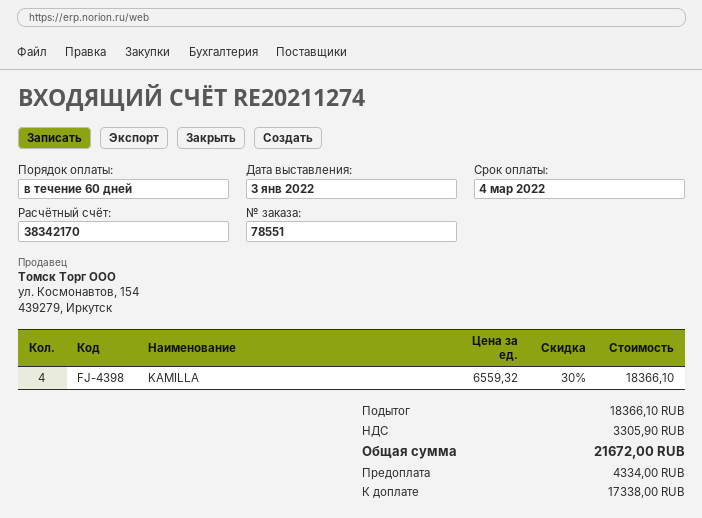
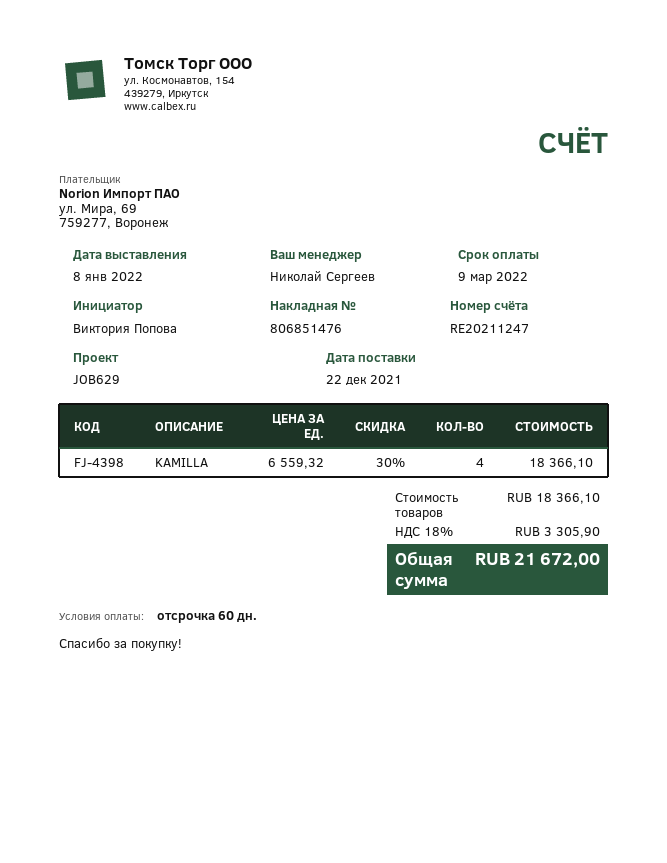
invoice number: RE20211274 -> RE20211247
invoice date: 2022-01-03 -> 2022-01-08
due date: 2022-03-04 -> 2022-03-09

